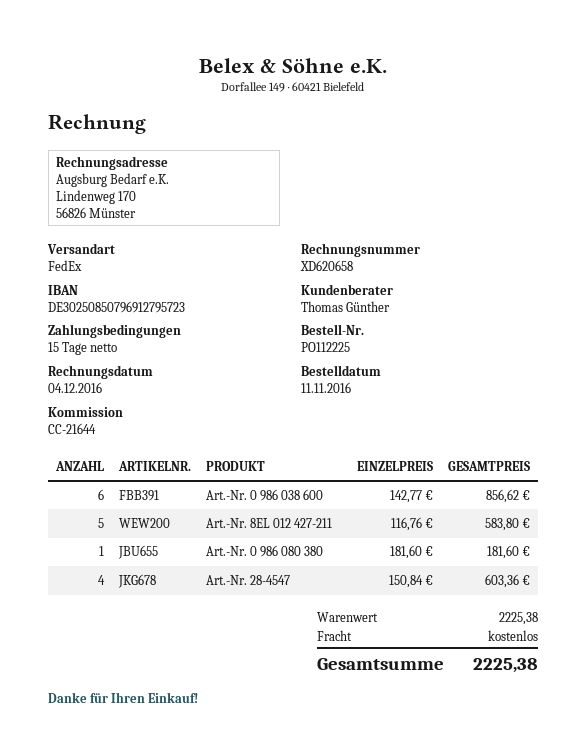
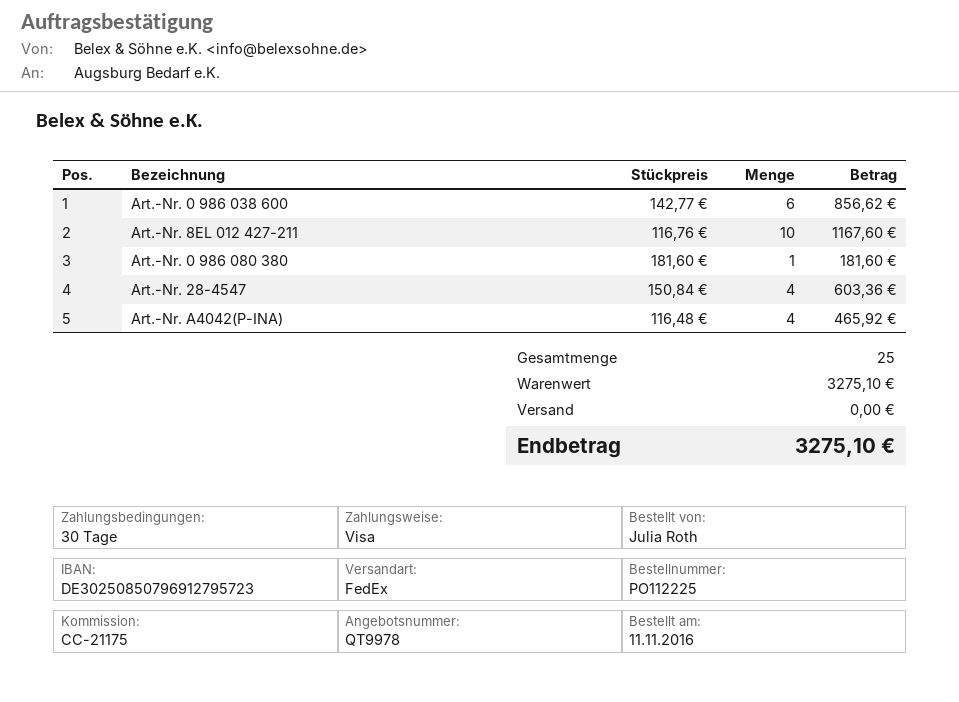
payment terms: 15 days -> 30 days
reference: CC-21644 -> CC-21175
Art.-Nr. 8EL 012 427-211: 5 x 116.76 = 583.80 -> 10 x 116.76 = 1167.60
Art.-Nr. A4042(P-INA): none -> 4 x 116.48 = 465.92
subtotal: 2225.38 -> 3275.10
total: 2225.38 -> 3275.10

